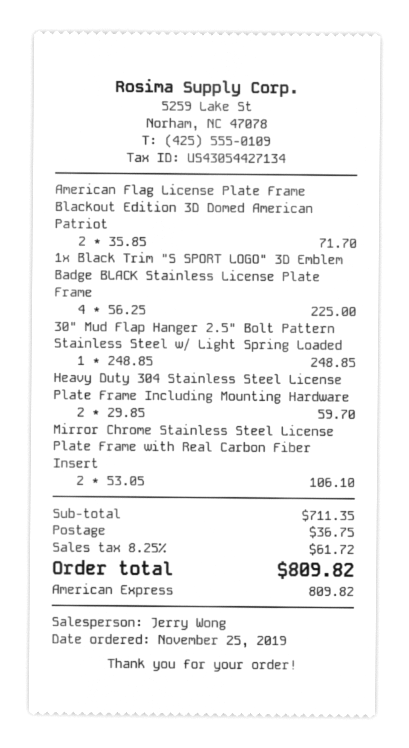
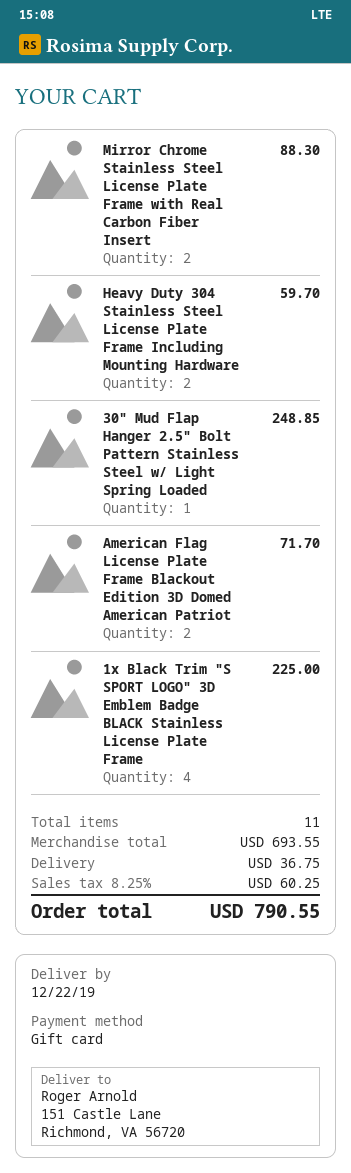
payment method: American Express -> gift card
Mirror Chrome Stainless Steel License Plate Frame with Real Carbon Fiber Insert: 2 for 106.10 -> 2 for 88.30
subtotal: 711.35 -> 693.55
tax: 8.25% = 61.72 -> 8.25% = 60.25
total: 809.82 -> 790.55

